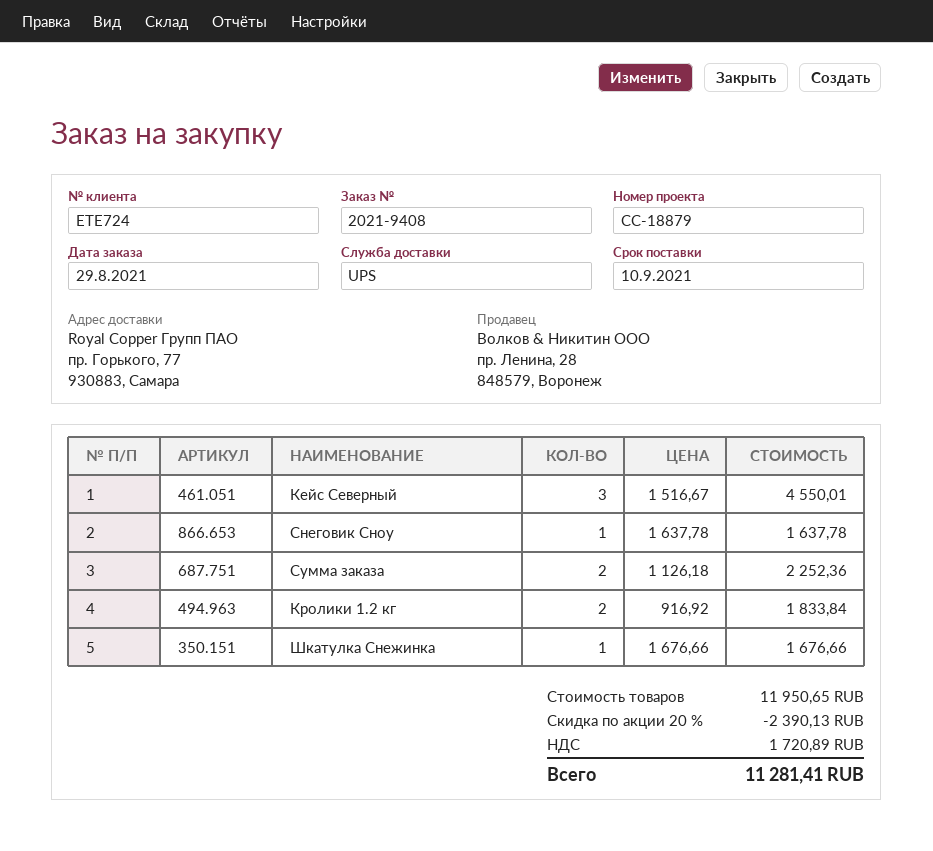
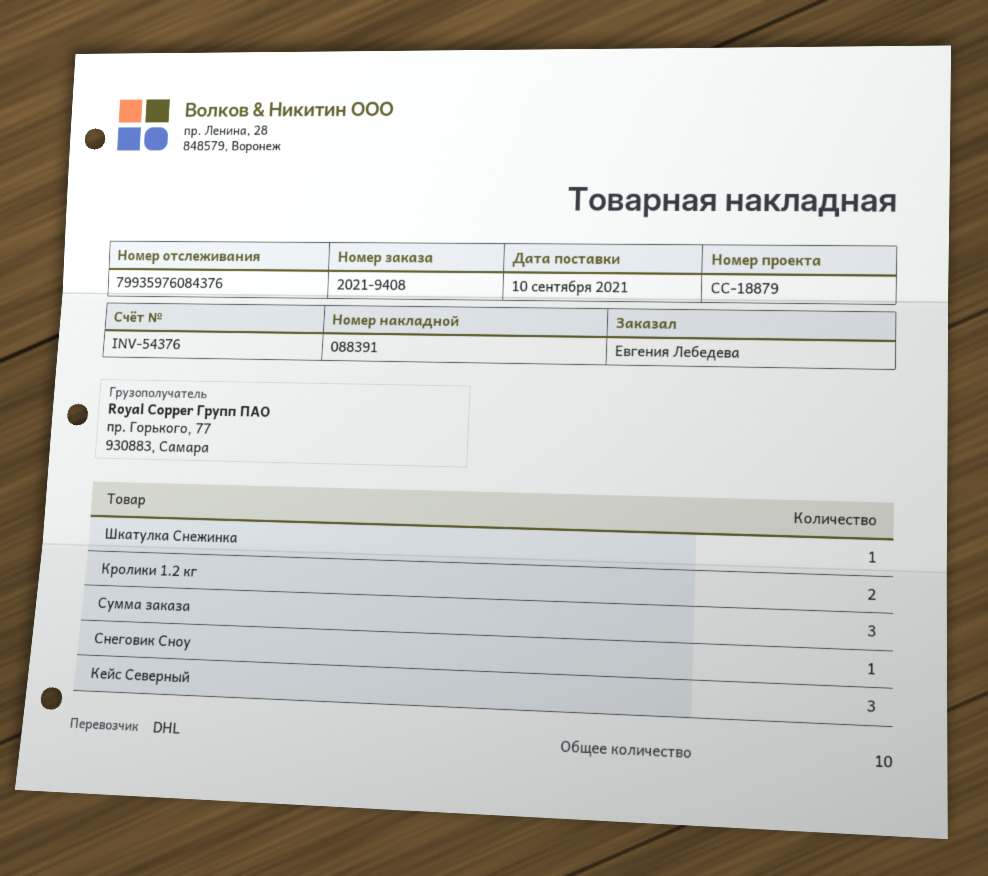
shipping method: UPS -> DHL
Сумма заказа: 2 -> 3

